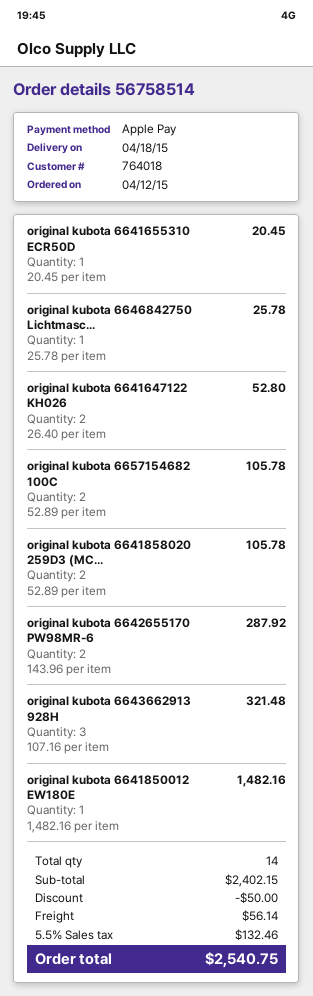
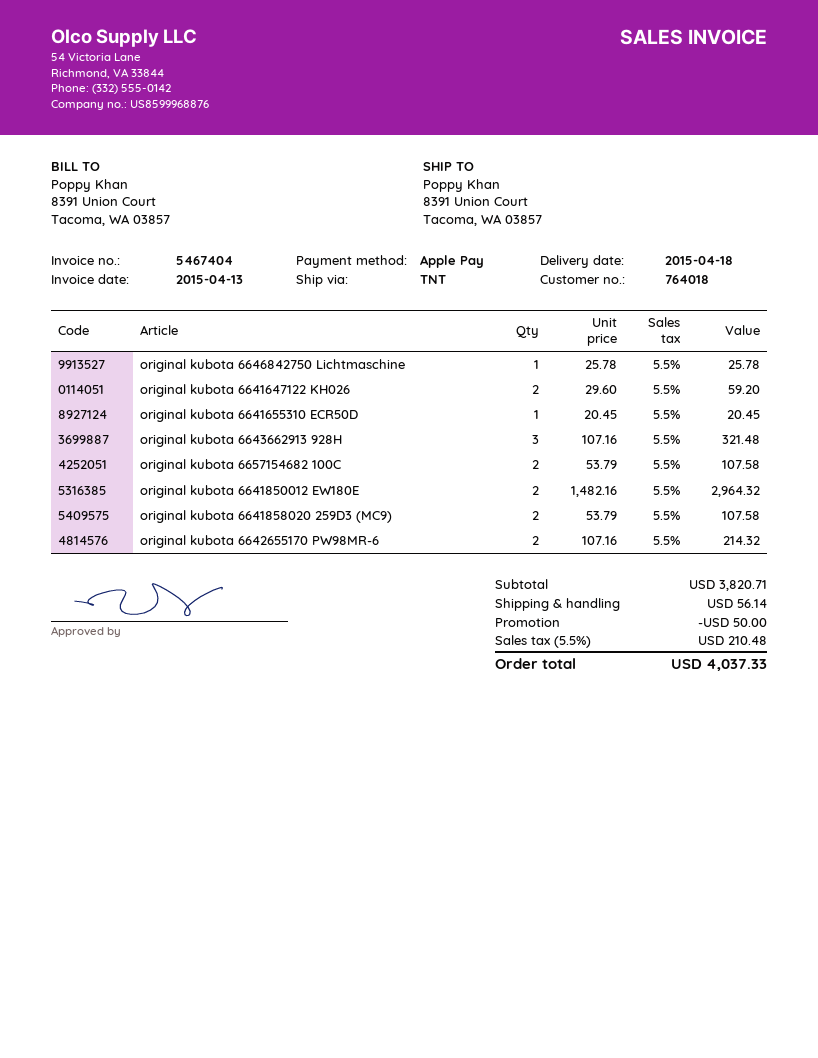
original kubota 6641647122 KH026: 2 x 26.40 = 52.80 -> 2 x 29.60 = 59.20
original kubota 6657154682 100C: 2 x 52.89 = 105.78 -> 2 x 53.79 = 107.58
original kubota 6641858020 259D3 (MC...: 2 x 52.89 = 105.78 -> 2 x 53.79 = 107.58
original kubota 6642655170 PW98MR-6: 2 x 143.96 = 287.92 -> 2 x 107.16 = 214.32
original kubota 6641850012 EW180E: 1 x 1482.16 = 1482.16 -> 2 x 1482.16 = 2964.32
subtotal: 2402.15 -> 3820.71
tax: 5.5% = 132.46 -> 5.5% = 210.48
total: 2540.75 -> 4037.33

